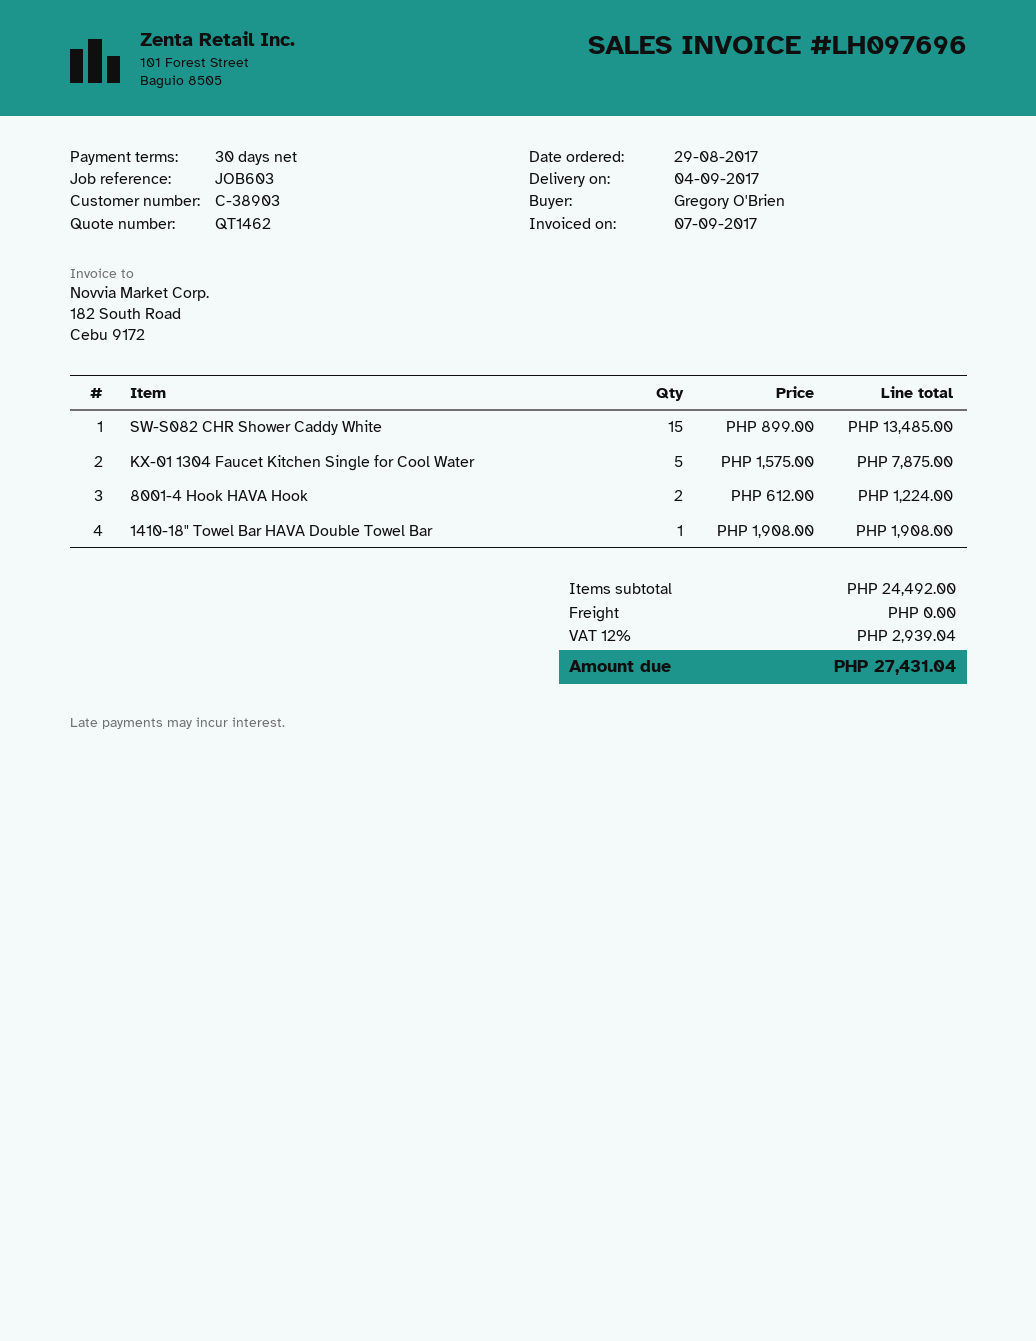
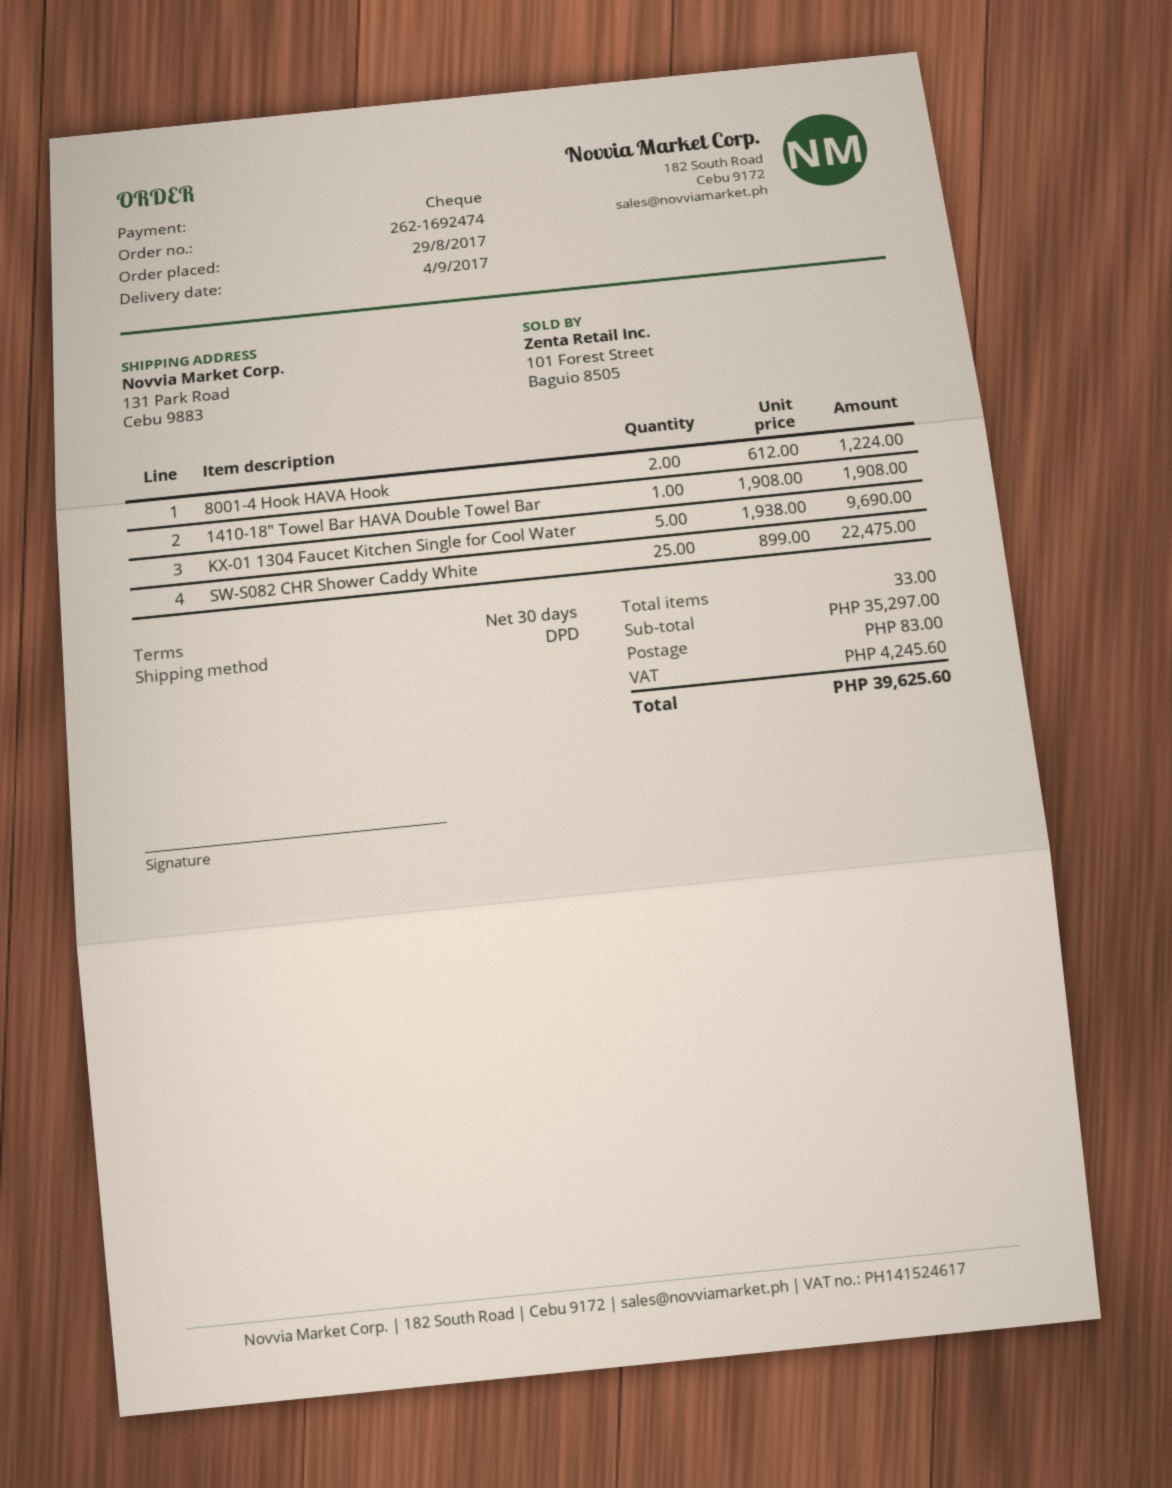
SW-S082 CHR Shower Caddy White: 15 x 899.00 = 13485.00 -> 25 x 899.00 = 22475.00
KX-01 1304 Faucet Kitchen Single for Cool Water: 5 x 1575.00 = 7875.00 -> 5 x 1938.00 = 9690.00
subtotal: 24492.00 -> 35297.00
shipping: 0.00 -> 83.00
tax: 2939.04 -> 4245.60
total: 27431.04 -> 39625.60

